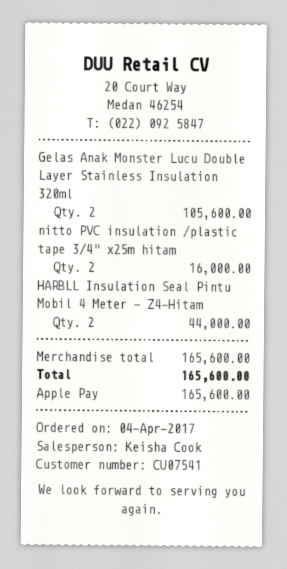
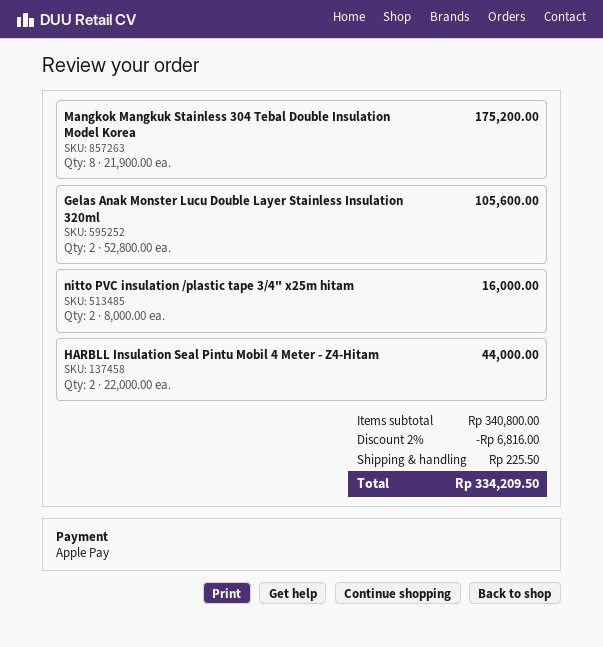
Mangkok Mangkuk Stainless 304 Tebal Double Insulation Model Korea: none -> 8 for 175200.00
subtotal: 165600.00 -> 340800.00
discount: none -> 2% = 6816.00
shipping: none -> 225.50
total: 165600.00 -> 334209.50

